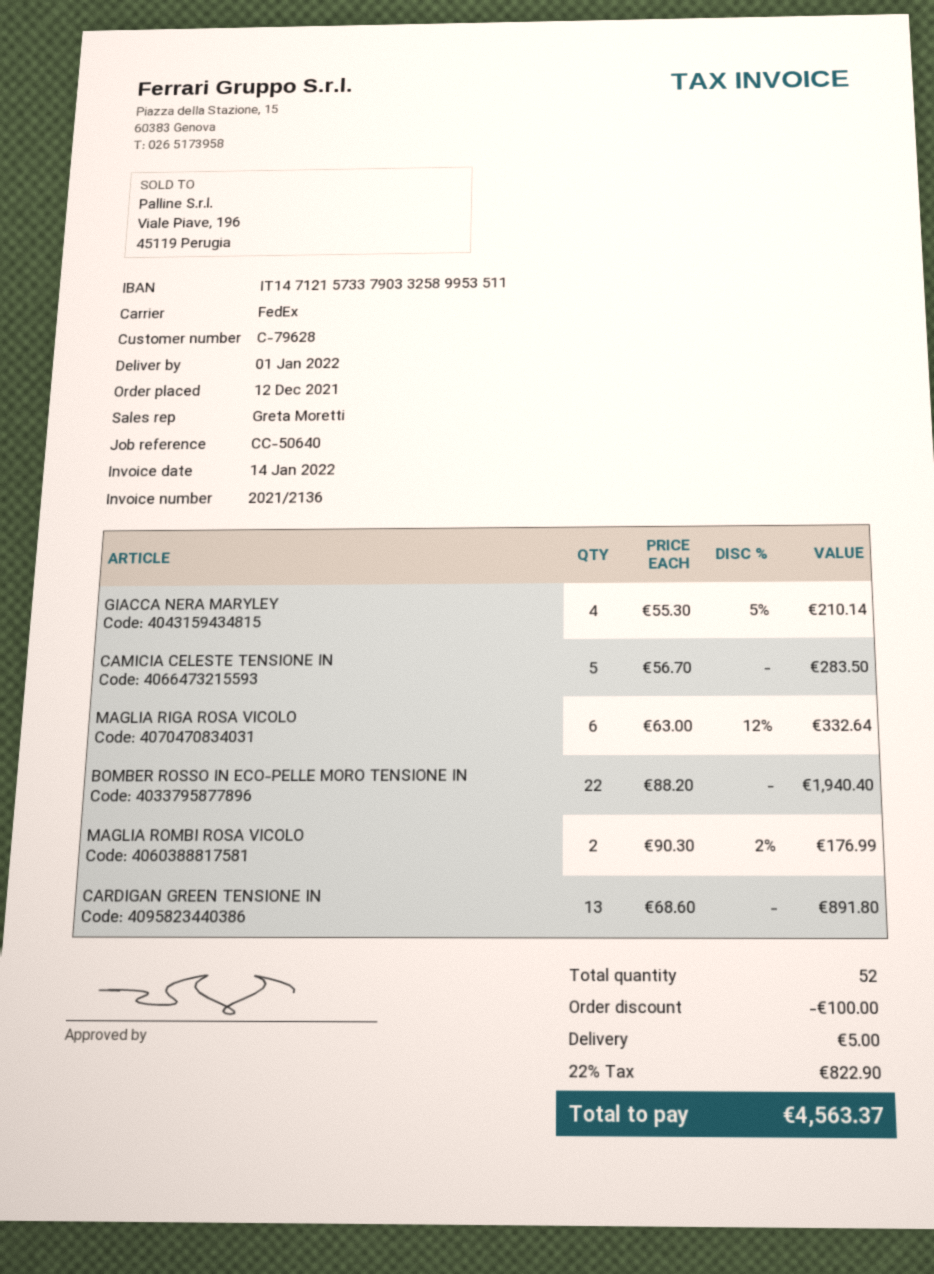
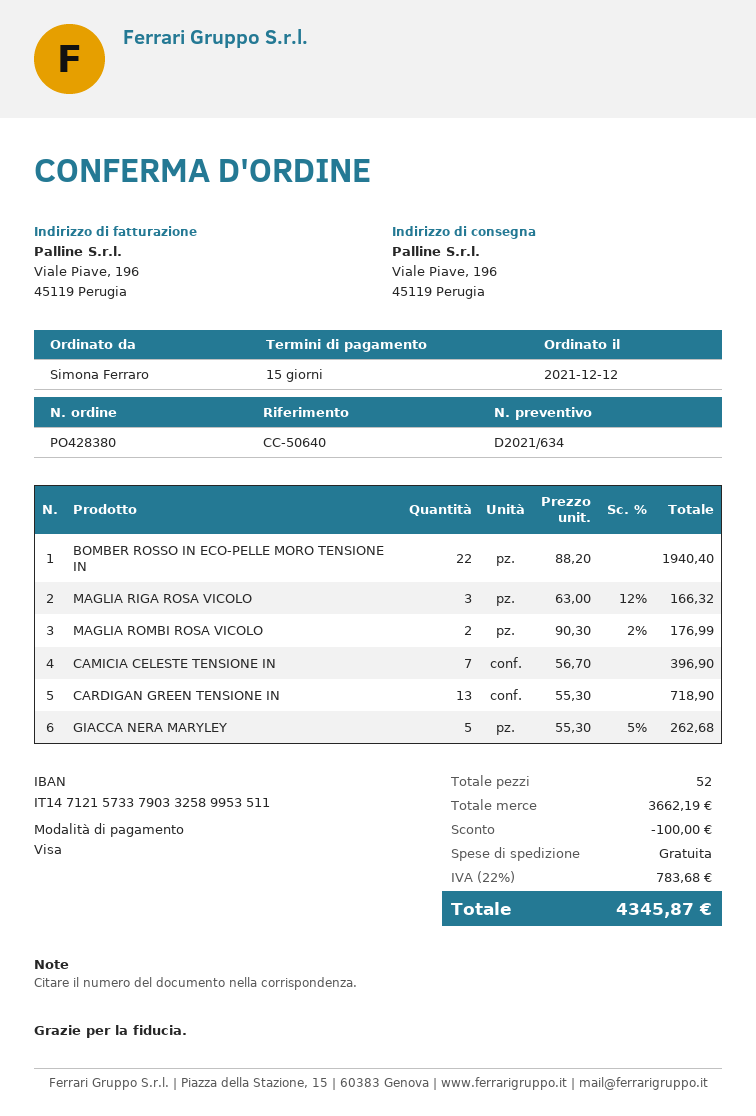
GIACCA NERA MARYLEY: 4 x 55.30 - 5% = 210.14 -> 5 x 55.30 - 5% = 262.68
CAMICIA CELESTE TENSIONE IN: 5 x 56.70 = 283.50 -> 7 x 56.70 = 396.90
MAGLIA RIGA ROSA VICOLO: 6 x 63.00 - 12% = 332.64 -> 3 x 63.00 - 12% = 166.32
CARDIGAN GREEN TENSIONE IN: 13 x 68.60 = 891.80 -> 13 x 55.30 = 718.90
shipping: 5.00 -> 0.00
tax: 22% = 822.90 -> 22% = 783.68
total: 4563.37 -> 4345.87

